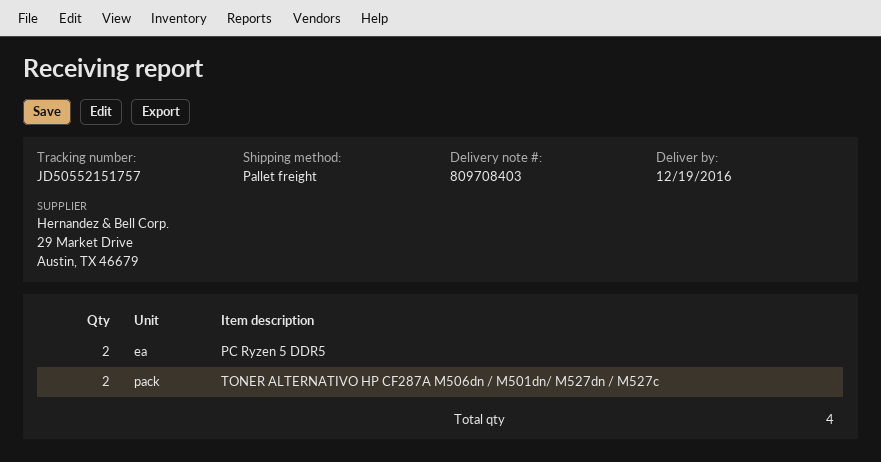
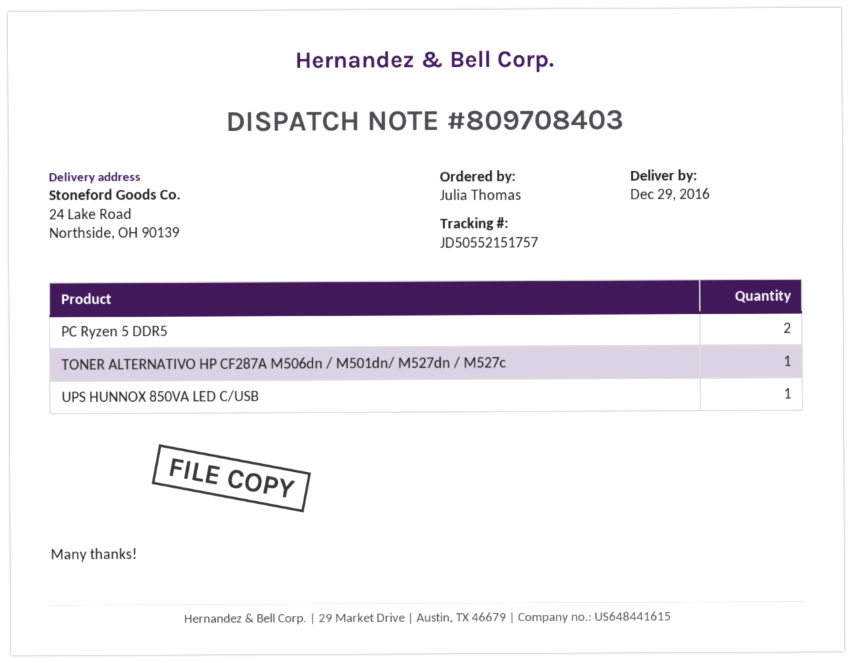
delivery date: 2016-12-19 -> 2016-12-29
TONER ALTERNATIVO HP CF287A M506dn / M501dn/ M527dn / M527c: 2 -> 1
UPS HUNNOX 850VA LED C/USB: none -> 1

